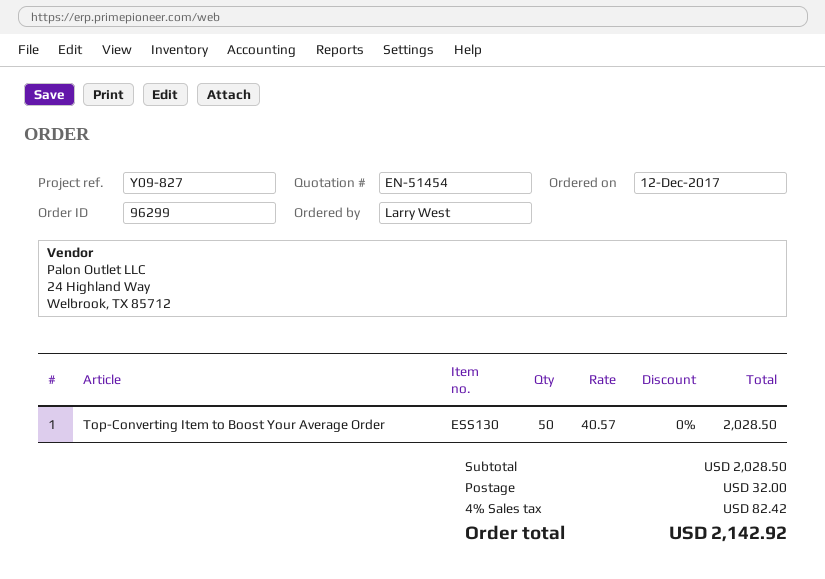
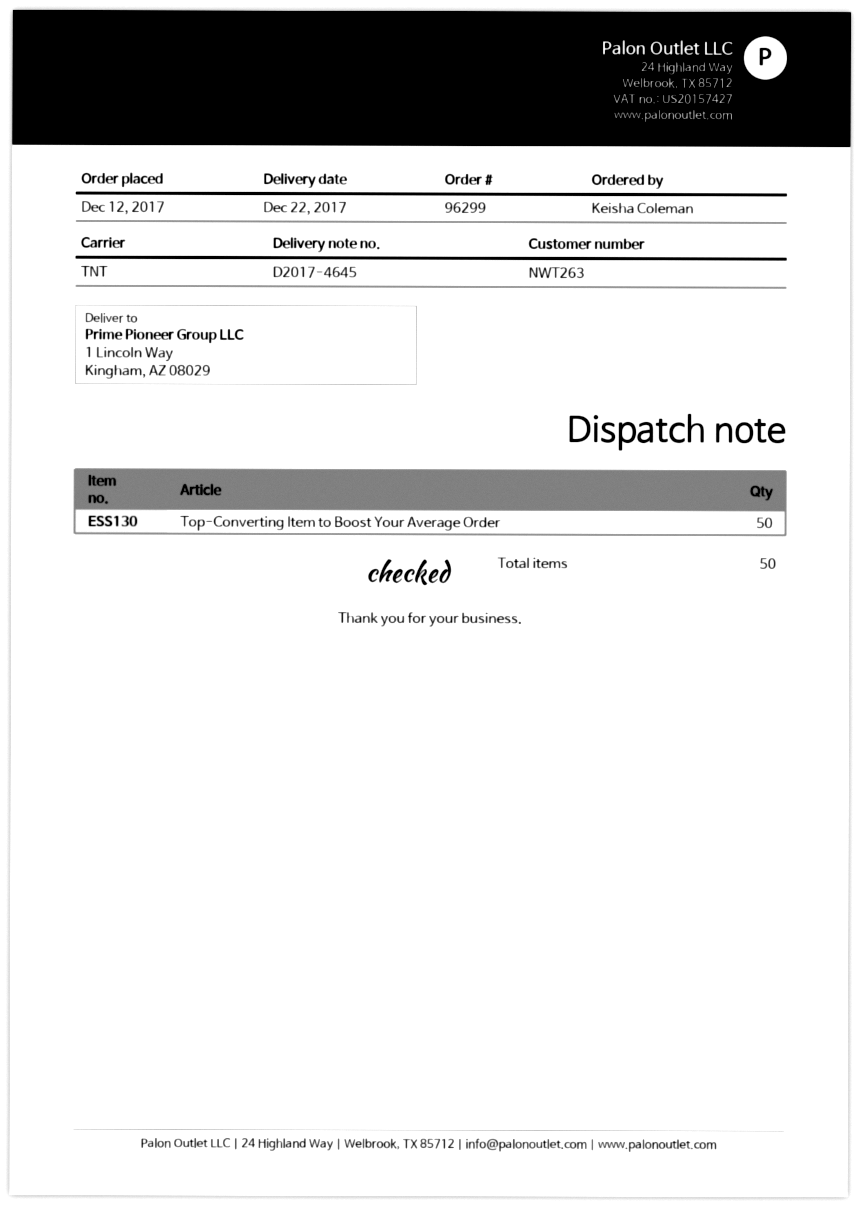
ordered by: Larry West -> Keisha Coleman

